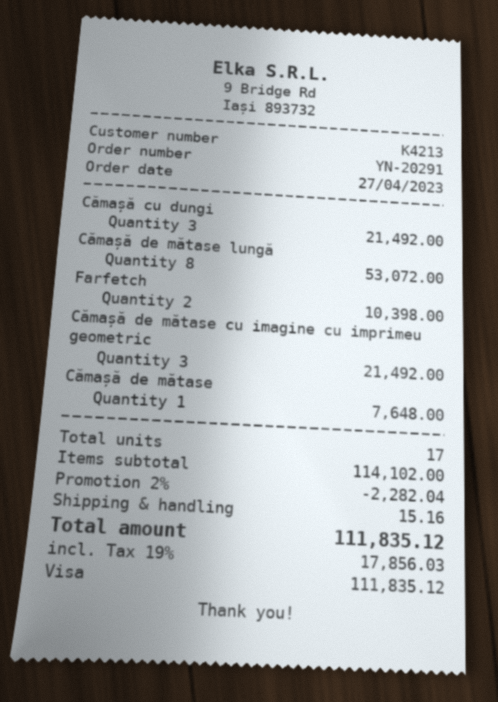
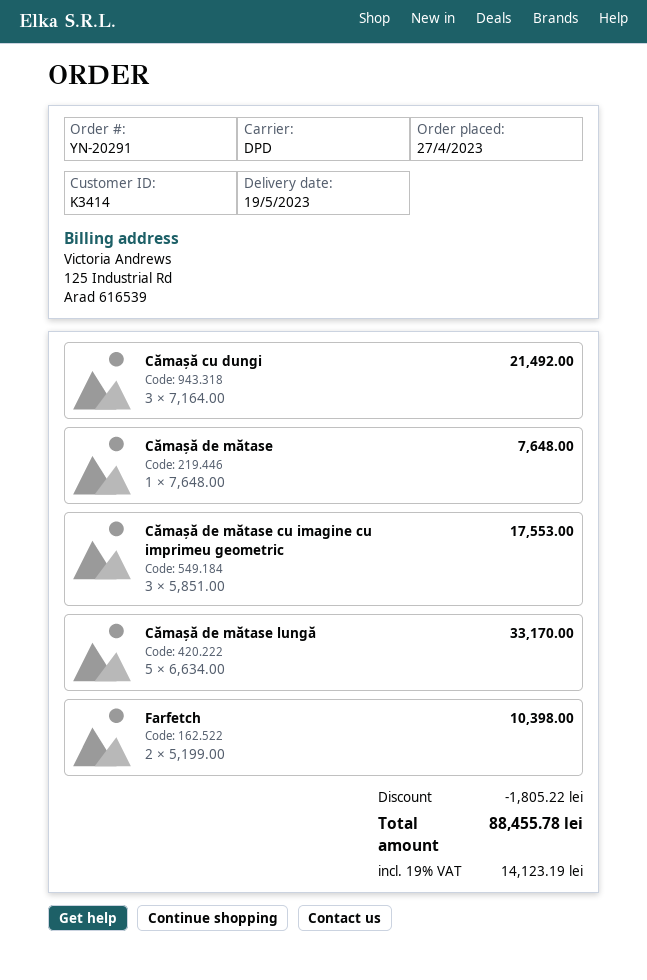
customer number: K4213 -> K3414
Cămașă de mătase lungă: 8 for 53072.00 -> 5 for 33170.00
Cămașă de mătase cu imagine cu imprimeu geometric: 3 for 21492.00 -> 3 for 17553.00
discount: 2282.04 -> 1805.22
shipping: 15.16 -> none
tax: 19% = 17856.03 -> 19% = 14123.19
total: 111835.12 -> 88455.78

